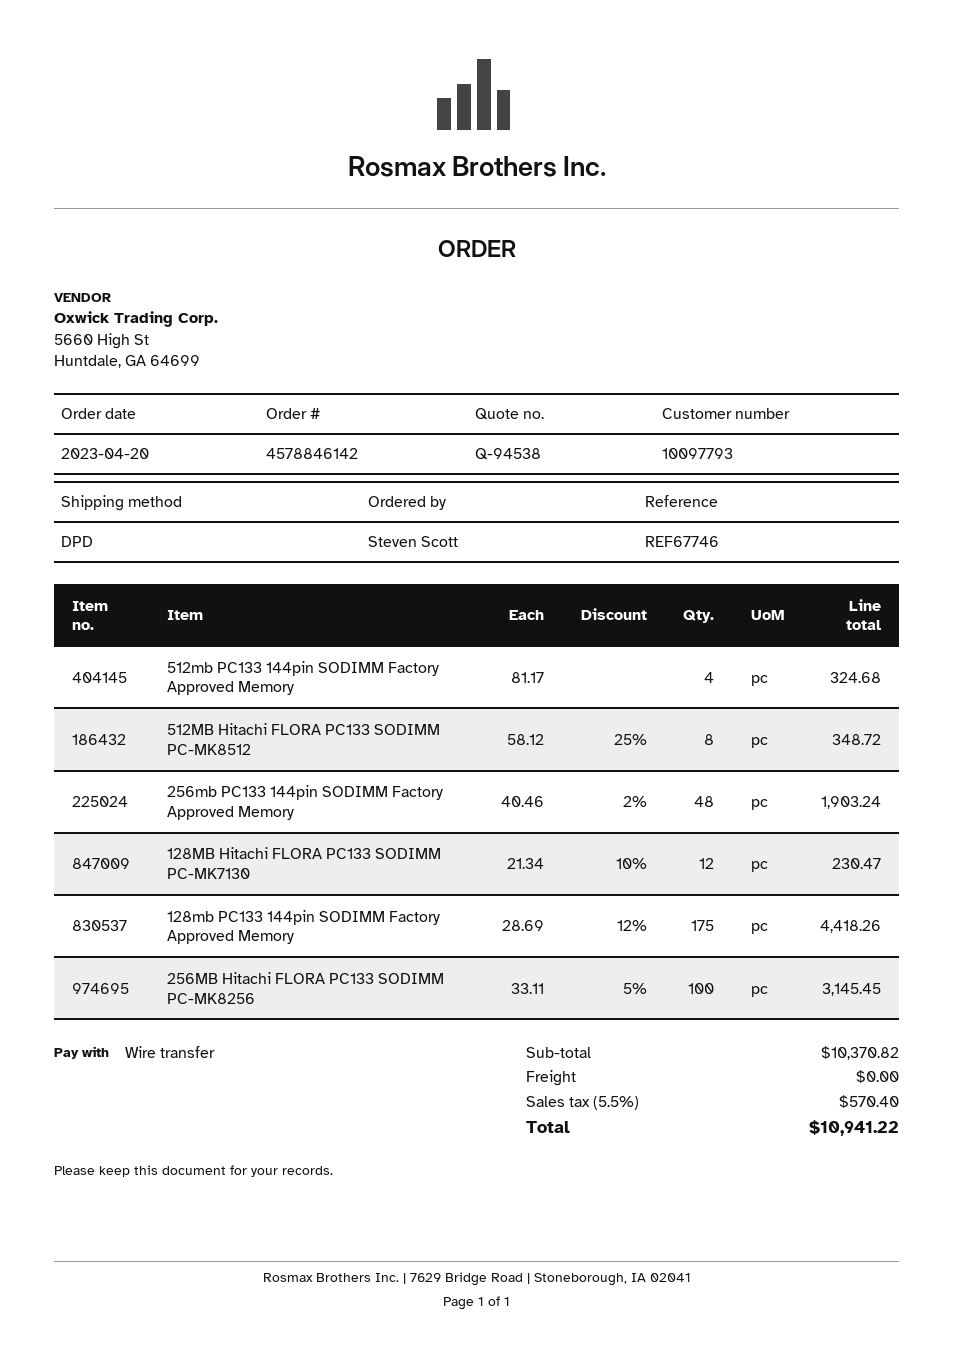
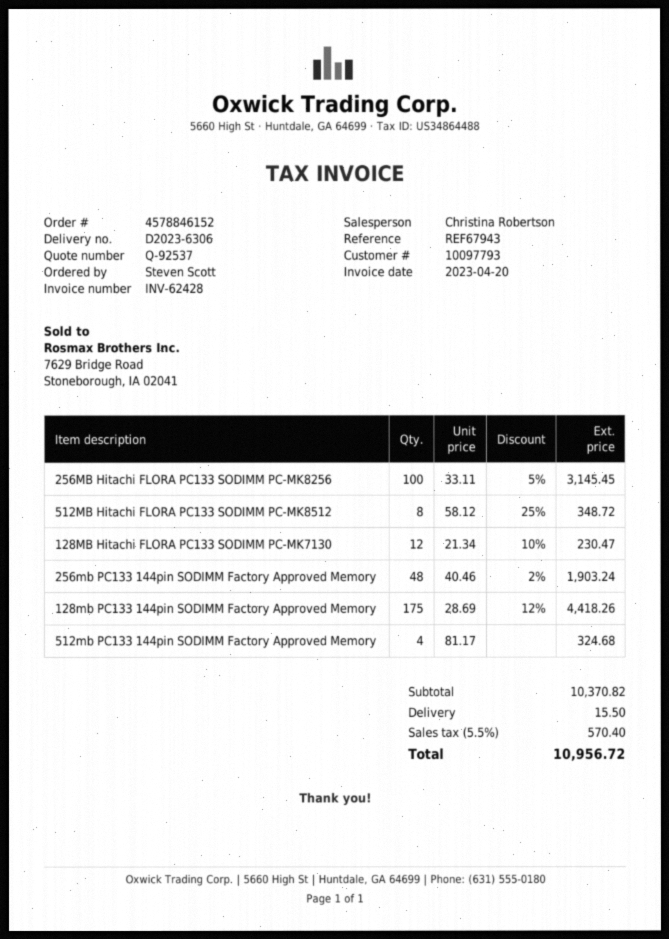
quote number: Q-94538 -> Q-92537
order number: 4578846142 -> 4578846152
reference: REF67746 -> REF67943
shipping: 0.00 -> 15.50
total: 10941.22 -> 10956.72

